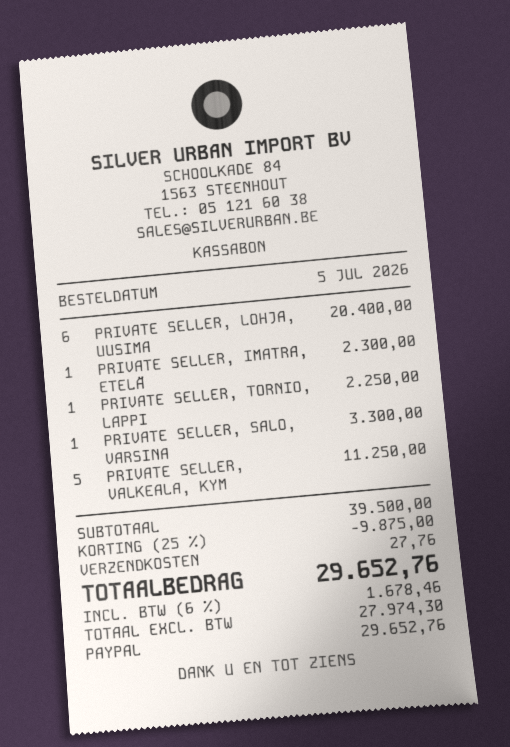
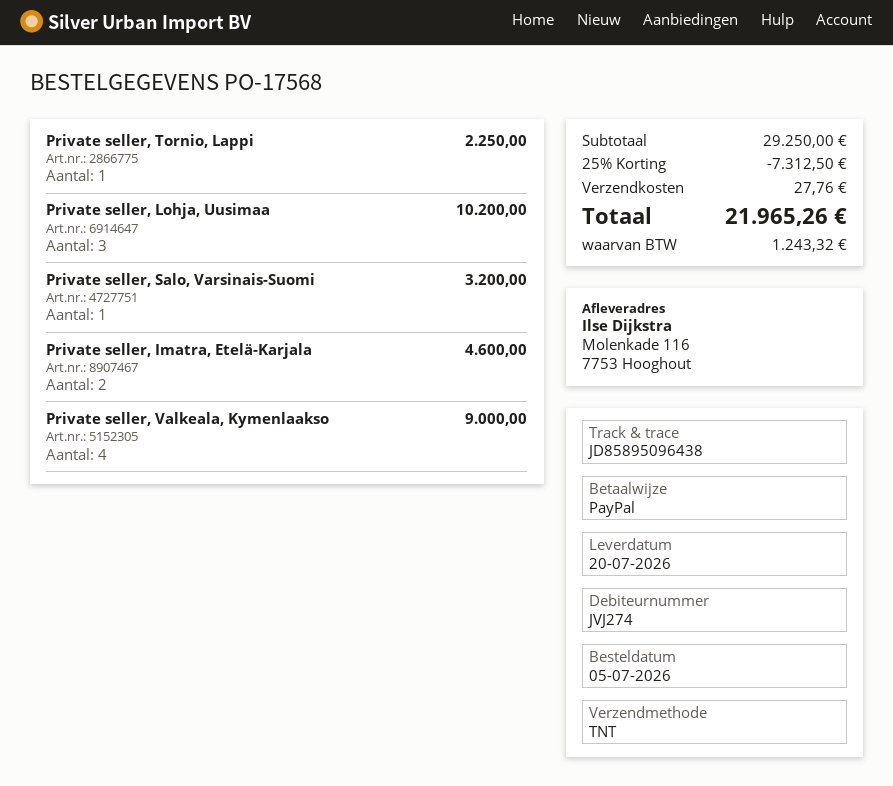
PRIVATE SELLER, LOHJA, UUSIMA: 6 for 20400.00 -> 3 for 10200.00
PRIVATE SELLER, IMATRA, ETELÄ: 1 for 2300.00 -> 2 for 4600.00
PRIVATE SELLER, SALO, VARSINA: 1 for 3300.00 -> 1 for 3200.00
PRIVATE SELLER, VALKEALA, KYM: 5 for 11250.00 -> 4 for 9000.00
subtotal: 39500.00 -> 29250.00
discount: 25% = 9875.00 -> 25% = 7312.50
tax: 1678.46 -> 1243.32
total: 29652.76 -> 21965.26

